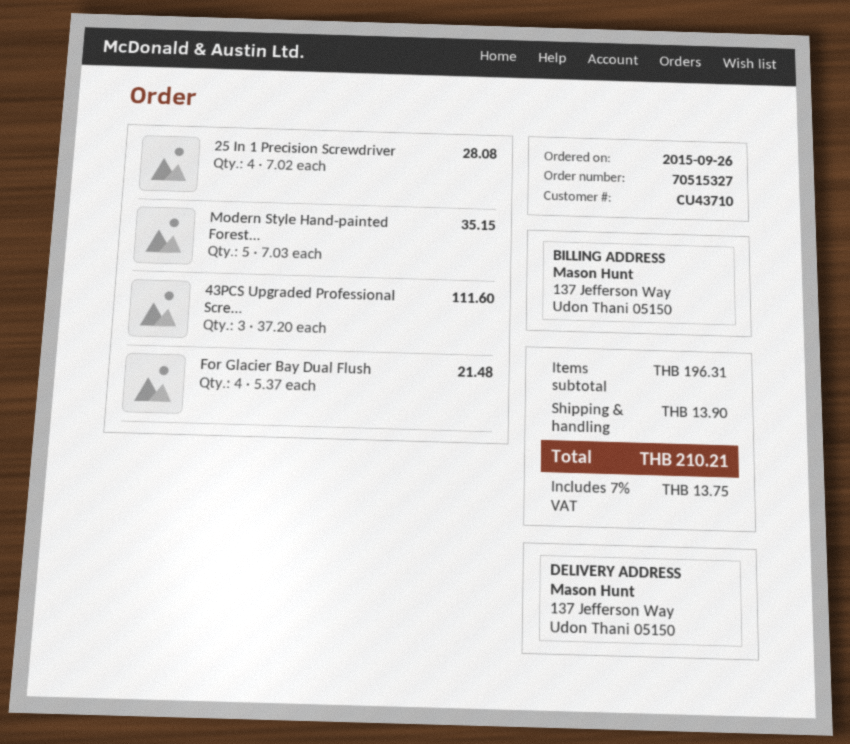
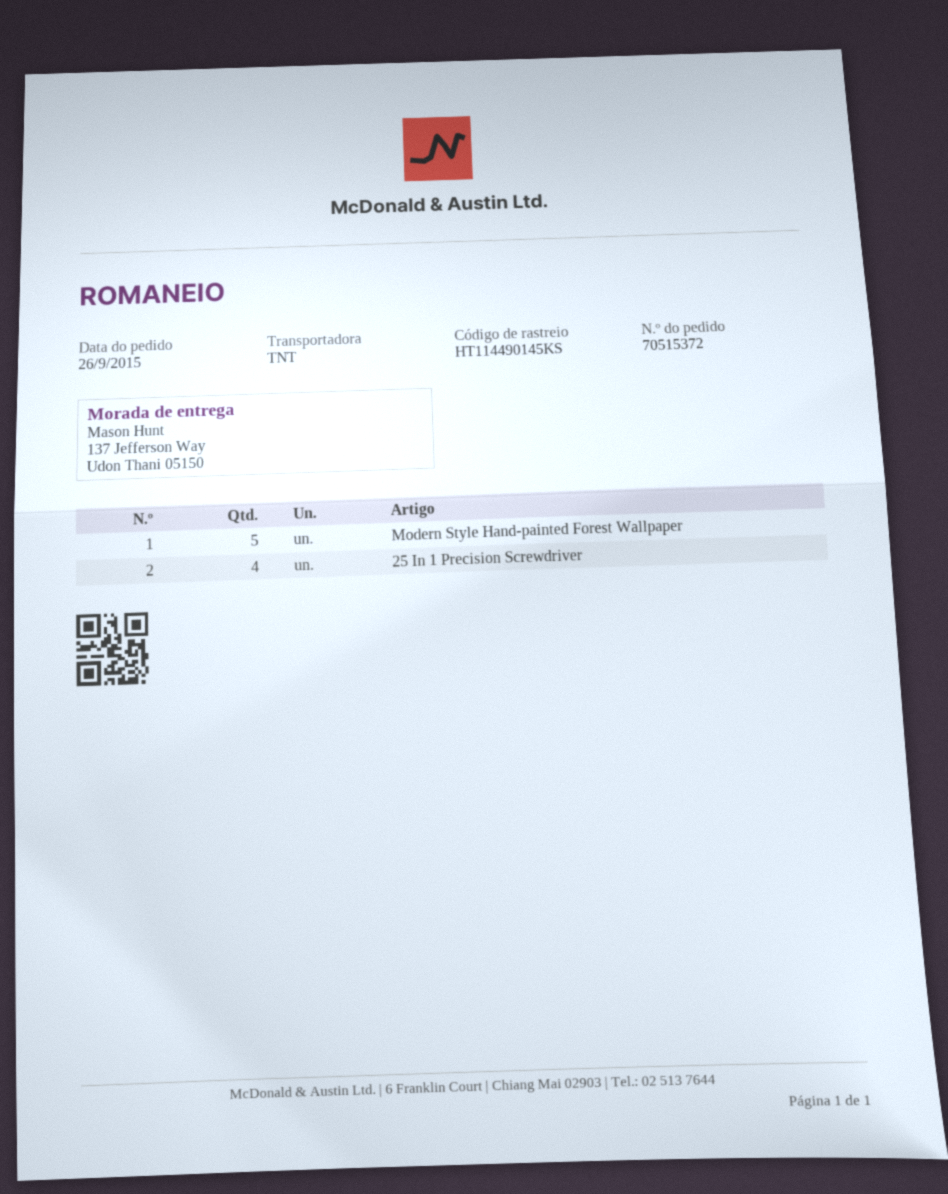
order number: 70515327 -> 70515372
43PCS Upgraded Professional Scre...: 3 -> none
For Glacier Bay Dual Flush: 4 -> none

